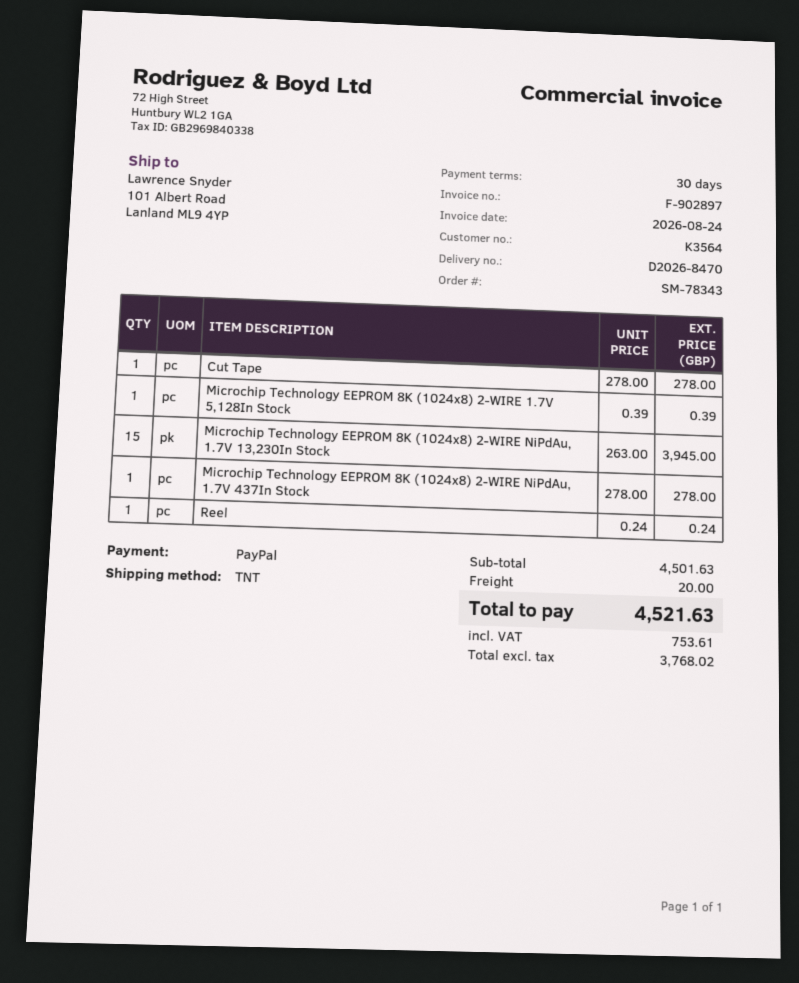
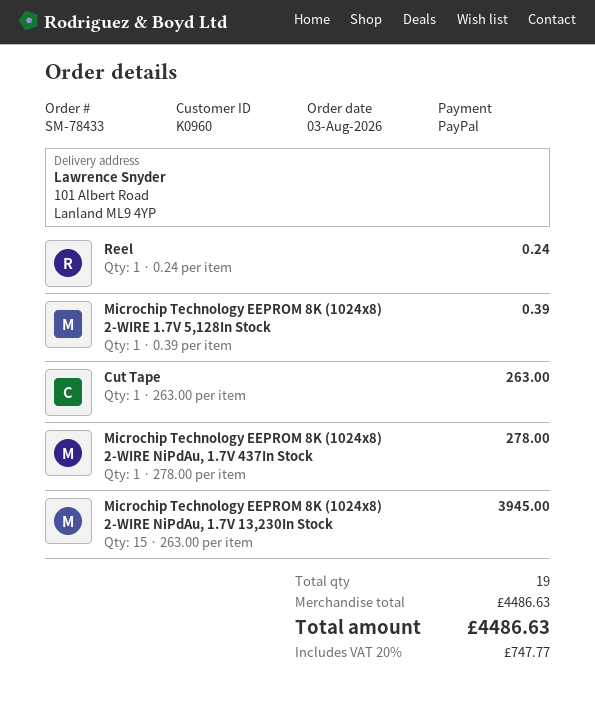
order number: SM-78343 -> SM-78433
customer number: K3564 -> K0960
Cut Tape: 1 x 278.00 = 278.00 -> 1 x 263.00 = 263.00
subtotal: 4501.63 -> 4486.63
shipping: 20.00 -> none
tax: 753.61 -> 747.77
total: 4521.63 -> 4486.63

